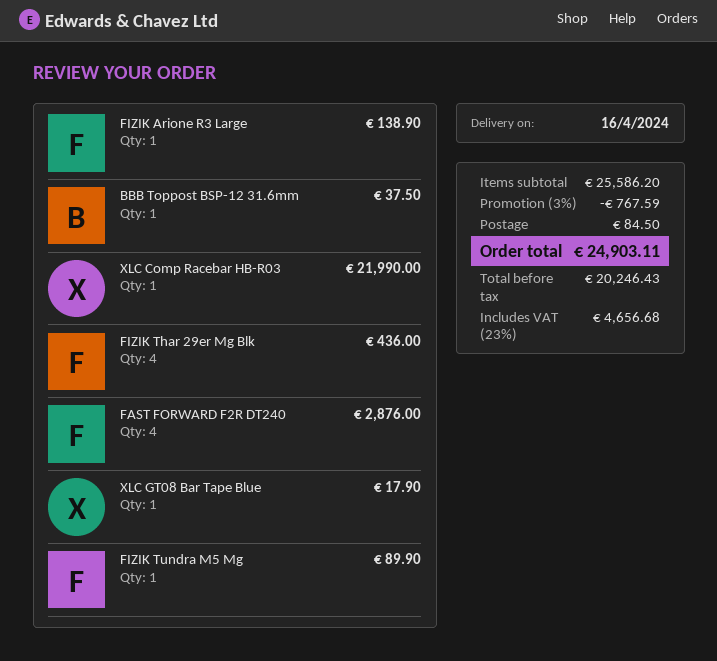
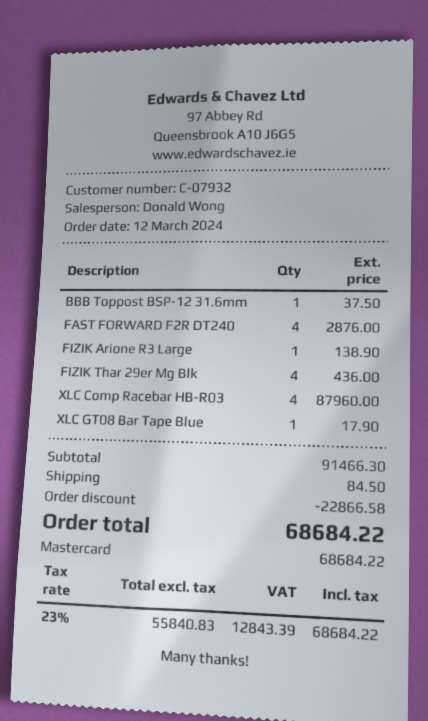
XLC Comp Racebar HB-R03: 1 for 21990.00 -> 4 for 87960.00
FIZIK Tundra M5 Mg: 1 for 89.90 -> none
subtotal: 25586.20 -> 91466.30
discount: 767.59 -> 22866.58
net: 20246.43 -> 55840.83
tax: 23% = 4656.68 -> 23% = 12843.39
total: 24903.11 -> 68684.22

